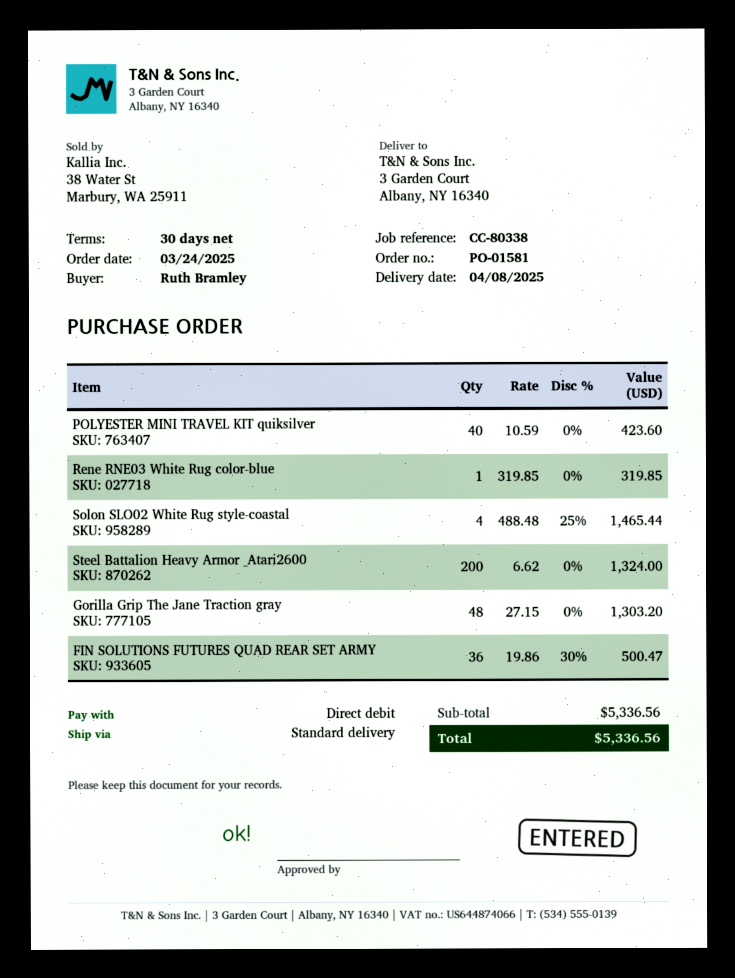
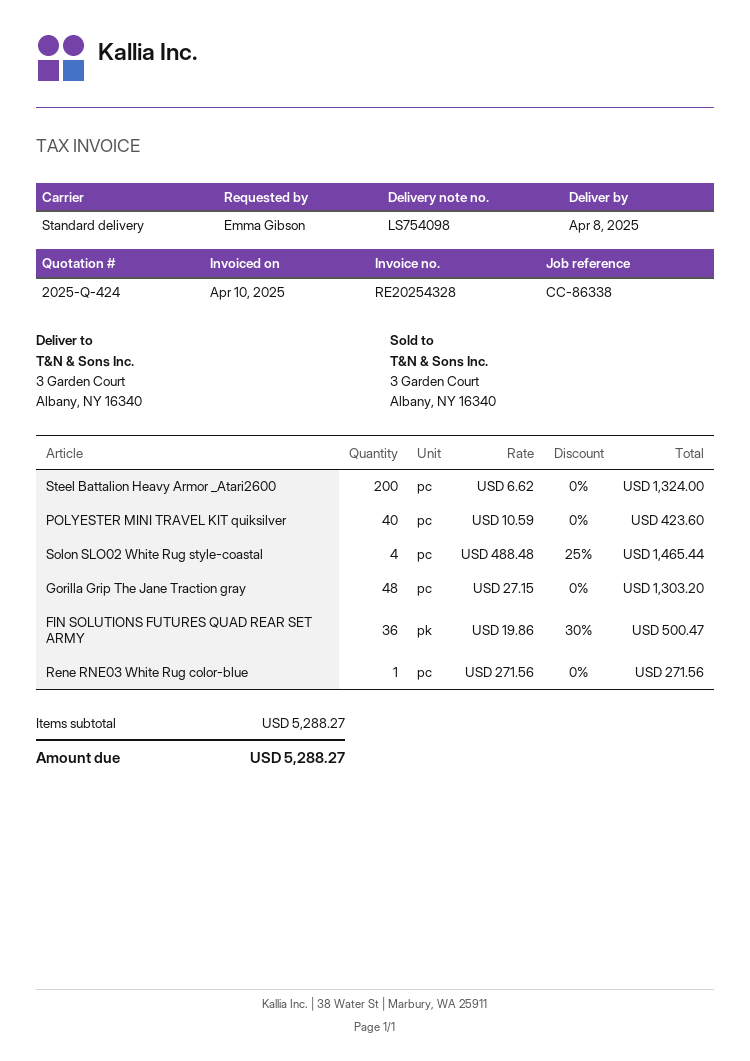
reference: CC-80338 -> CC-86338
ordered by: Ruth Bramley -> Emma Gibson
Rene RNE03 White Rug color-blue: 1 x 319.85 = 319.85 -> 1 x 271.56 = 271.56
subtotal: 5336.56 -> 5288.27
total: 5336.56 -> 5288.27

